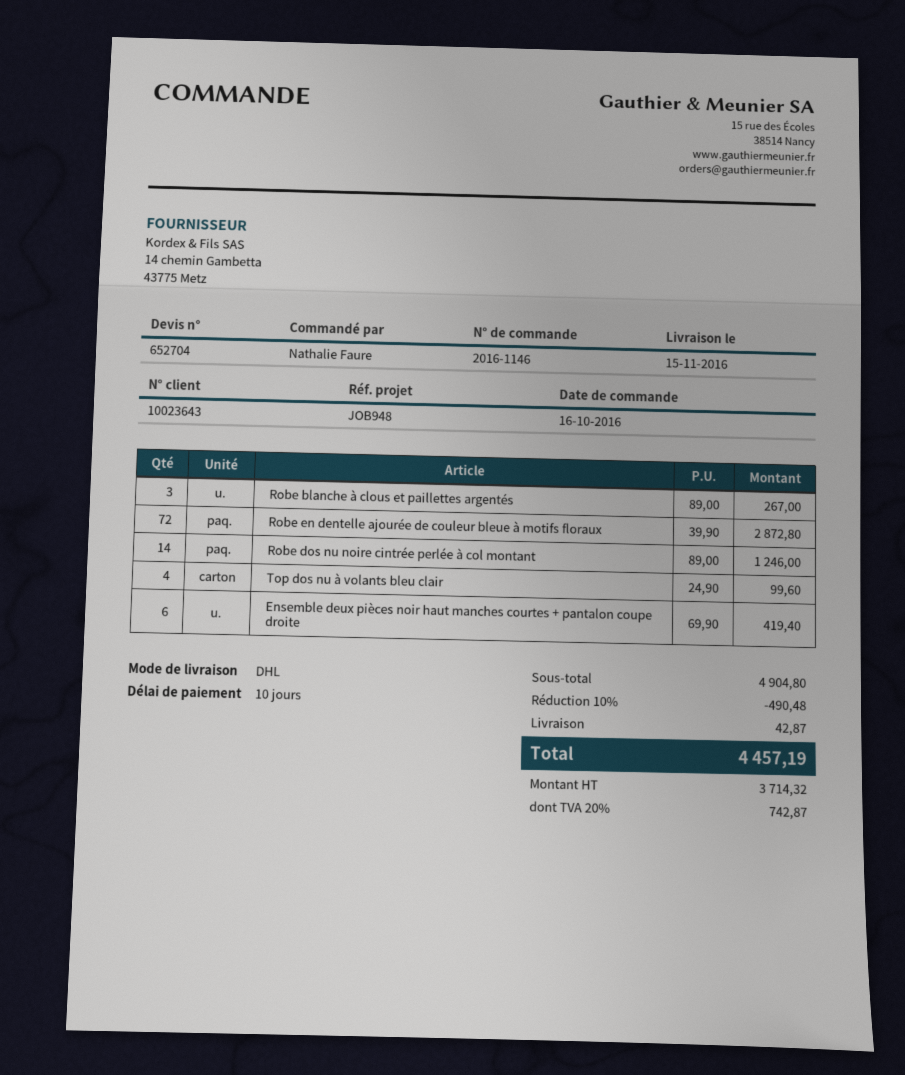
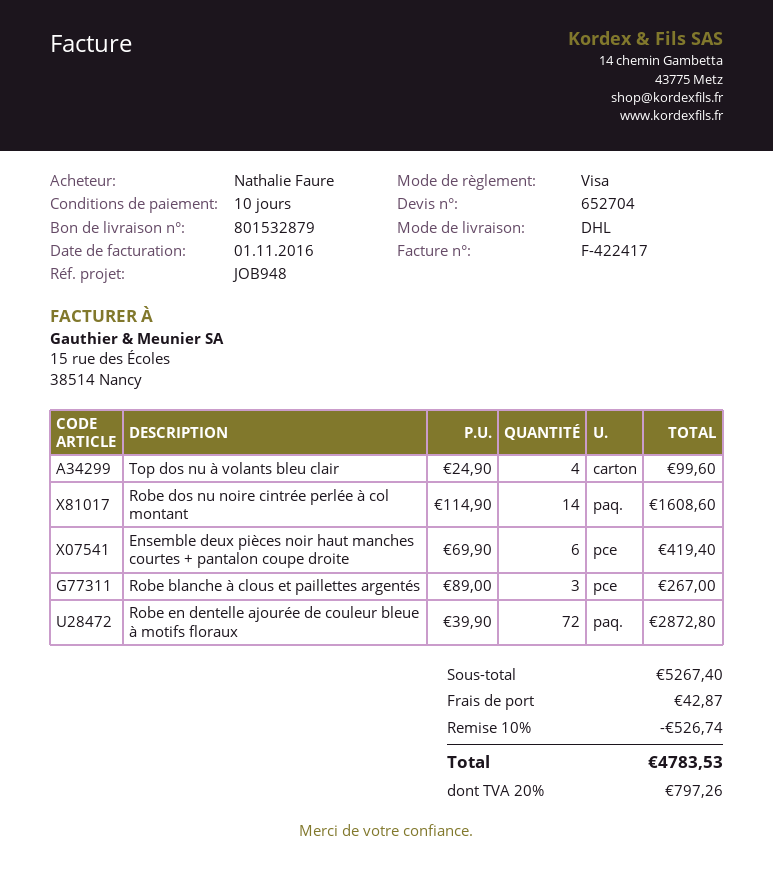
Robe dos nu noire cintrée perlée à col montant: 14 x 89.00 = 1246.00 -> 14 x 114.90 = 1608.60
subtotal: 4904.80 -> 5267.40
discount: 10% = 490.48 -> 10% = 526.74
tax: 20% = 742.87 -> 20% = 797.26
total: 4457.19 -> 4783.53

